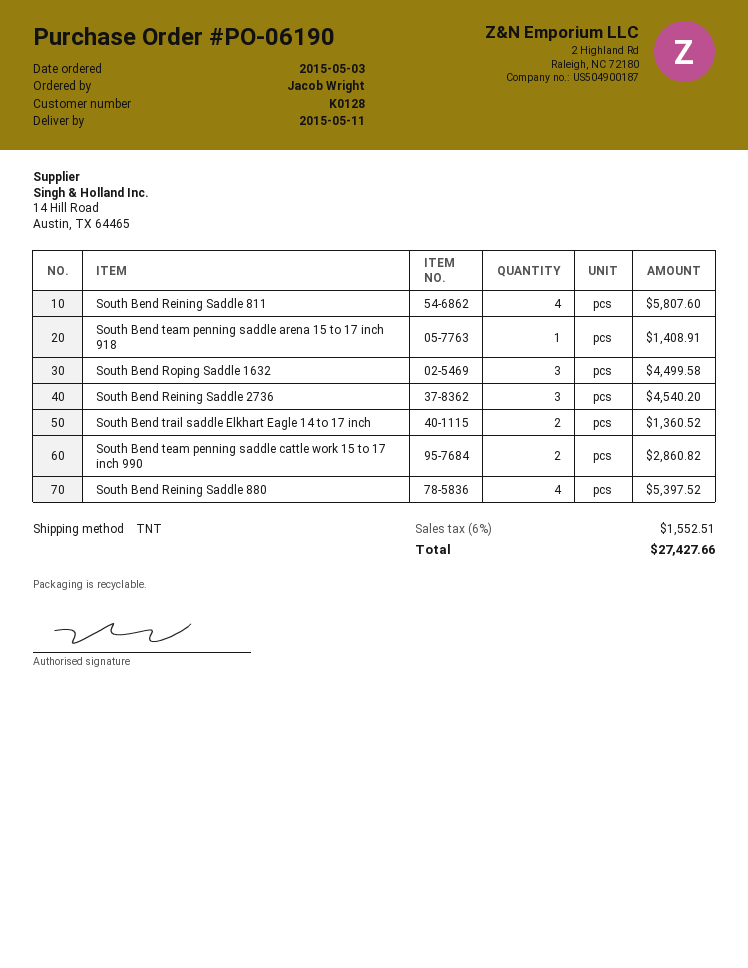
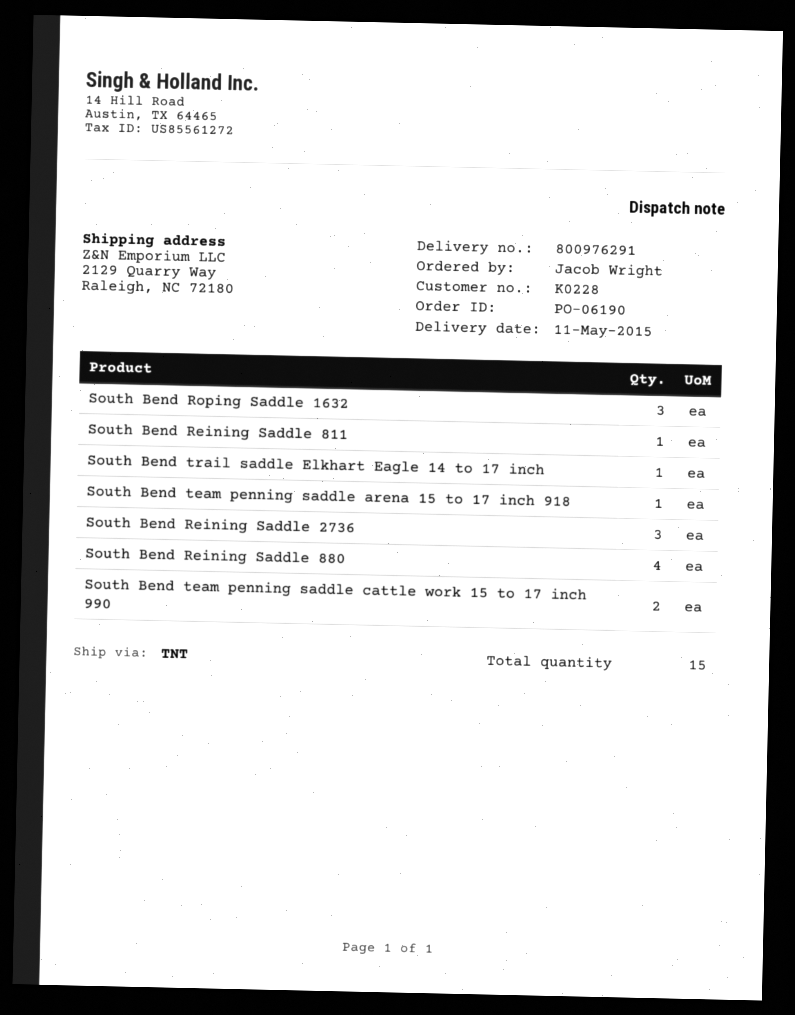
customer number: K0128 -> K0228
South Bend Reining Saddle 811: 4 -> 1
South Bend trail saddle Elkhart Eagle 14 to 17 inch: 2 -> 1

